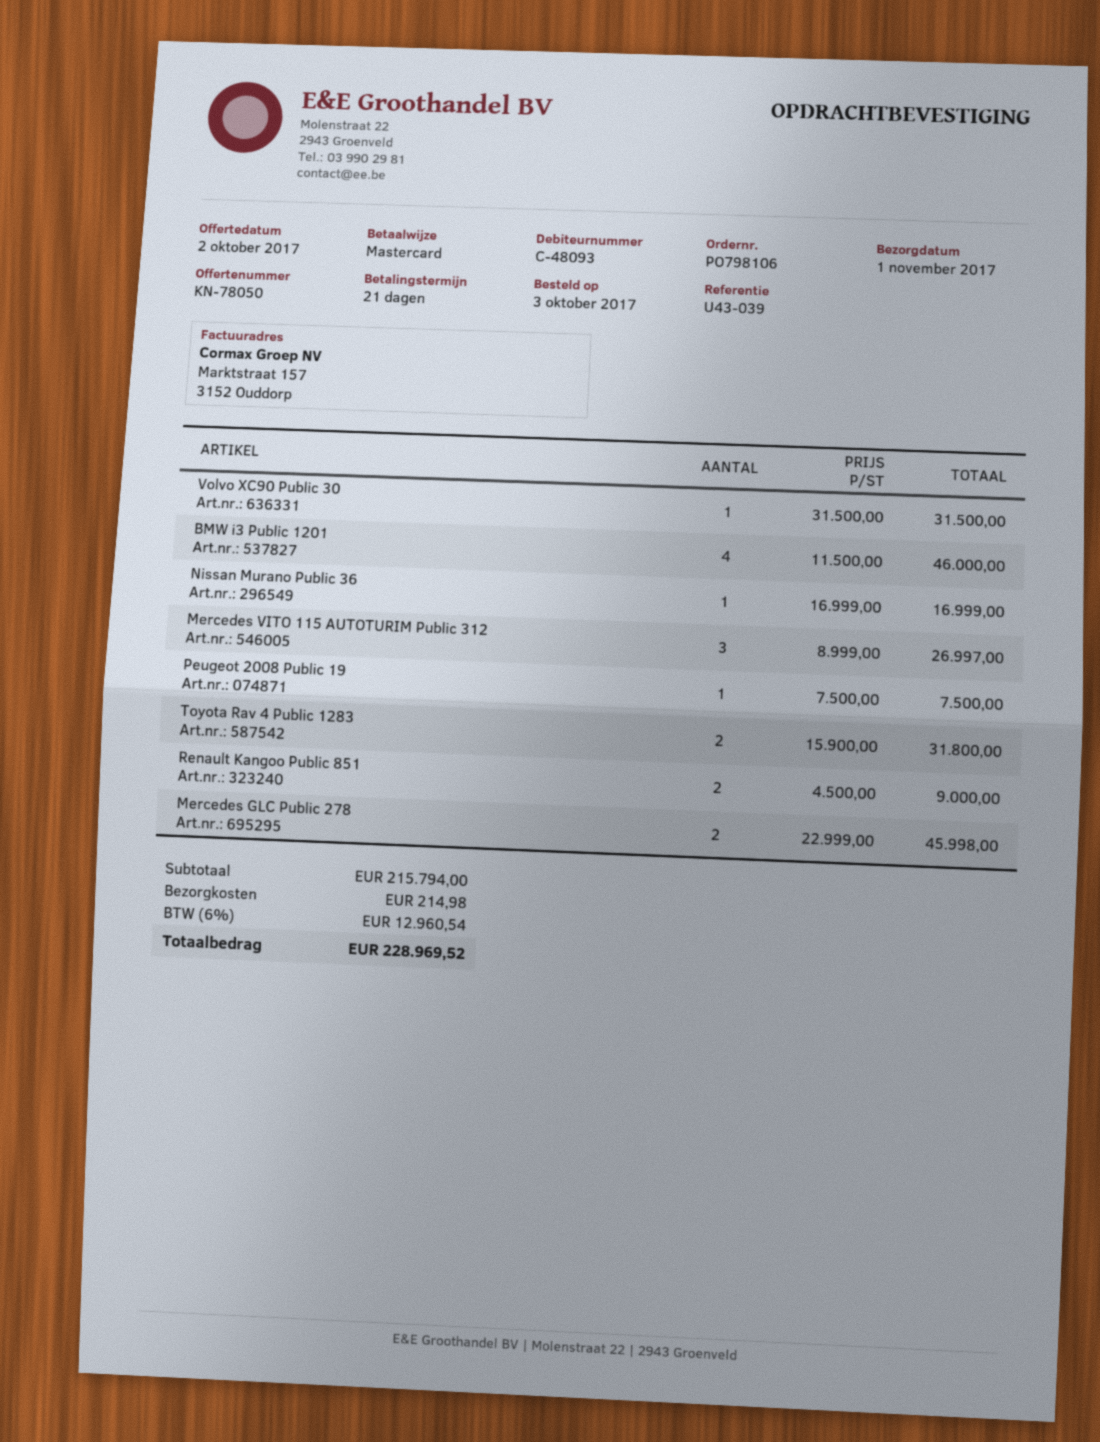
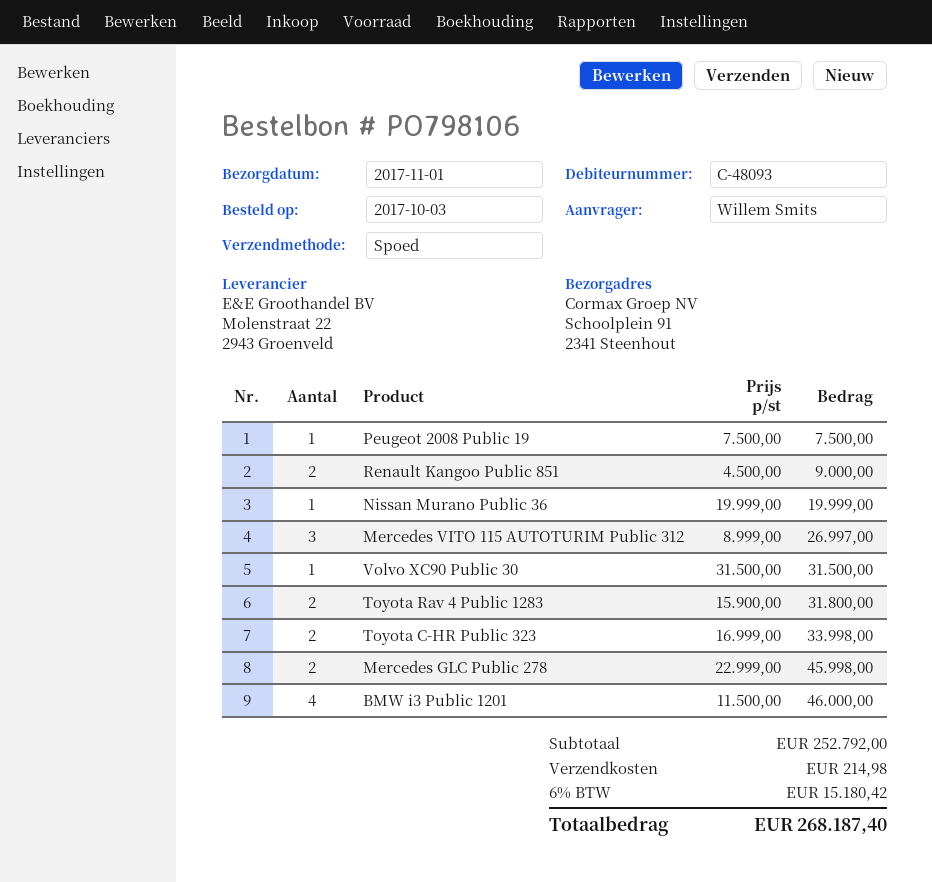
Nissan Murano Public 36: 1 x 16999.00 = 16999.00 -> 1 x 19999.00 = 19999.00
Toyota C-HR Public 323: none -> 2 x 16999.00 = 33998.00
subtotal: 215794.00 -> 252792.00
tax: 6% = 12960.54 -> 6% = 15180.42
total: 228969.52 -> 268187.40

